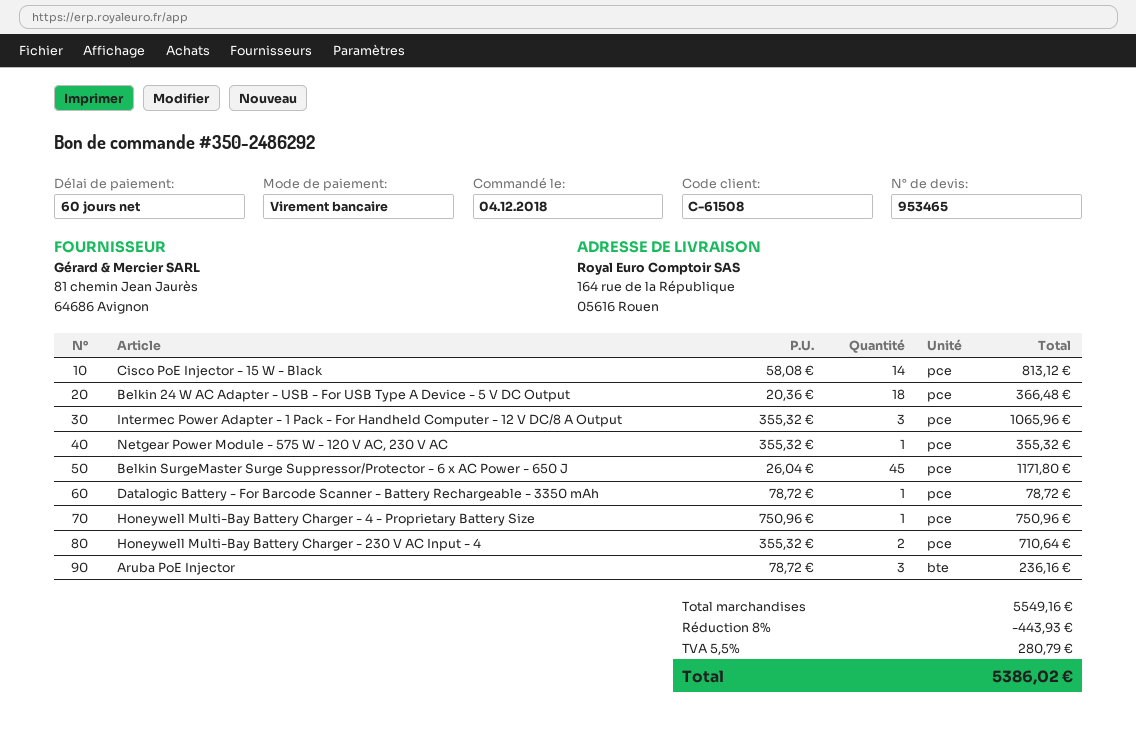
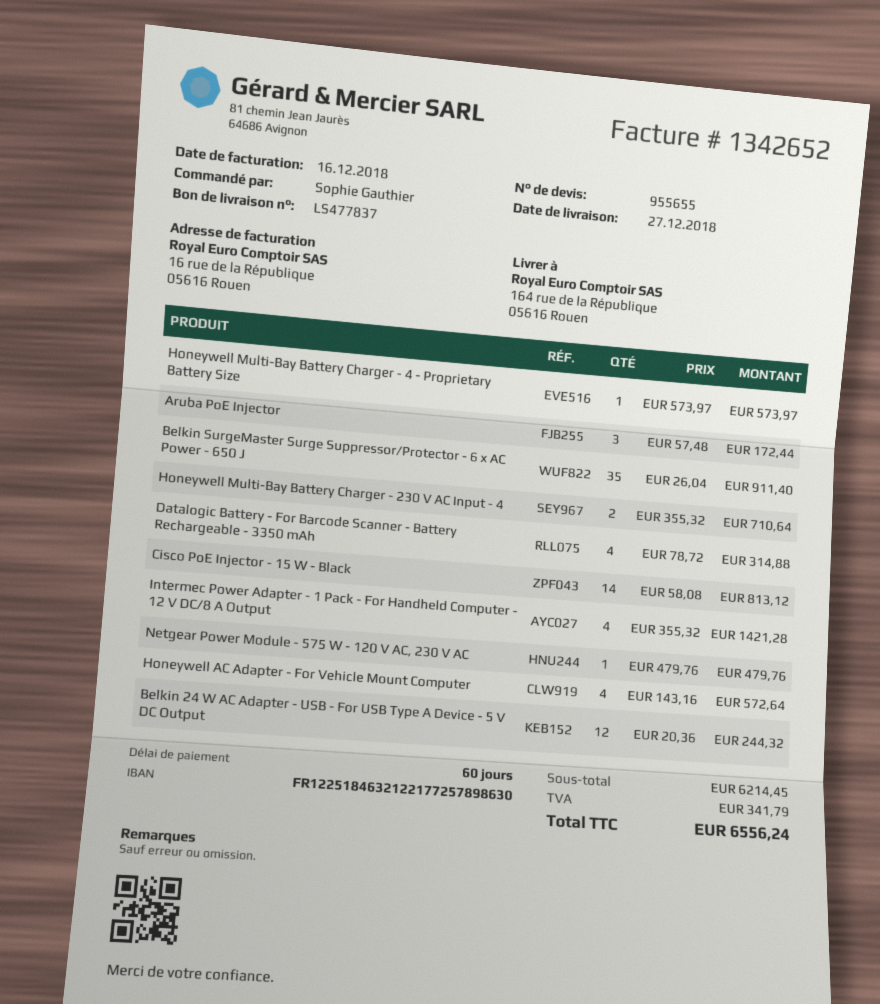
quote number: 953465 -> 955655
Belkin 24 W AC Adapter - USB - For USB Type A Device - 5 V DC Output: 18 x 20.36 = 366.48 -> 12 x 20.36 = 244.32
Intermec Power Adapter - 1 Pack - For Handheld Computer - 12 V DC/8 A Output: 3 x 355.32 = 1065.96 -> 4 x 355.32 = 1421.28
Netgear Power Module - 575 W - 120 V AC, 230 V AC: 1 x 355.32 = 355.32 -> 1 x 479.76 = 479.76
Belkin SurgeMaster Surge Suppressor/Protector - 6 x AC Power - 650 J: 45 x 26.04 = 1171.80 -> 35 x 26.04 = 911.40
Datalogic Battery - For Barcode Scanner - Battery Rechargeable - 3350 mAh: 1 x 78.72 = 78.72 -> 4 x 78.72 = 314.88
Honeywell Multi-Bay Battery Charger - 4 - Proprietary Battery Size: 1 x 750.96 = 750.96 -> 1 x 573.97 = 573.97
Aruba PoE Injector: 3 x 78.72 = 236.16 -> 3 x 57.48 = 172.44
Honeywell AC Adapter - For Vehicle Mount Computer: none -> 4 x 143.16 = 572.64
subtotal: 5549.16 -> 6214.45
discount: 8% = 443.93 -> none
tax: 280.79 -> 341.79
total: 5386.02 -> 6556.24

